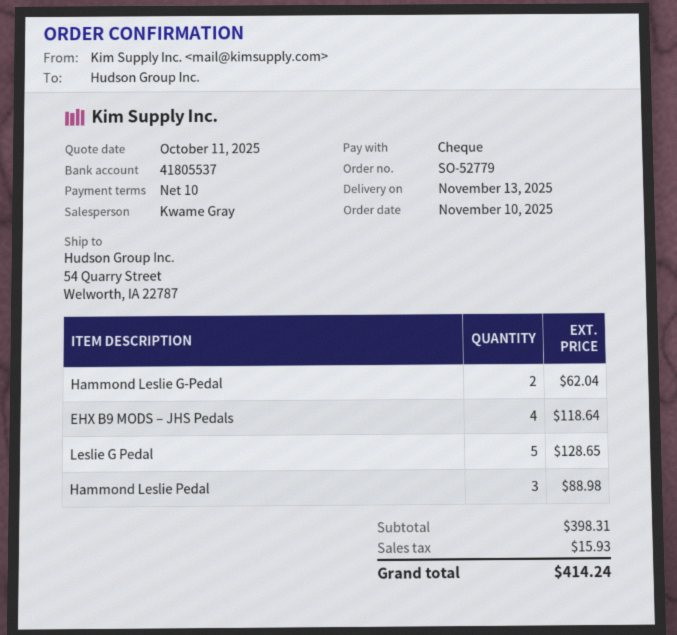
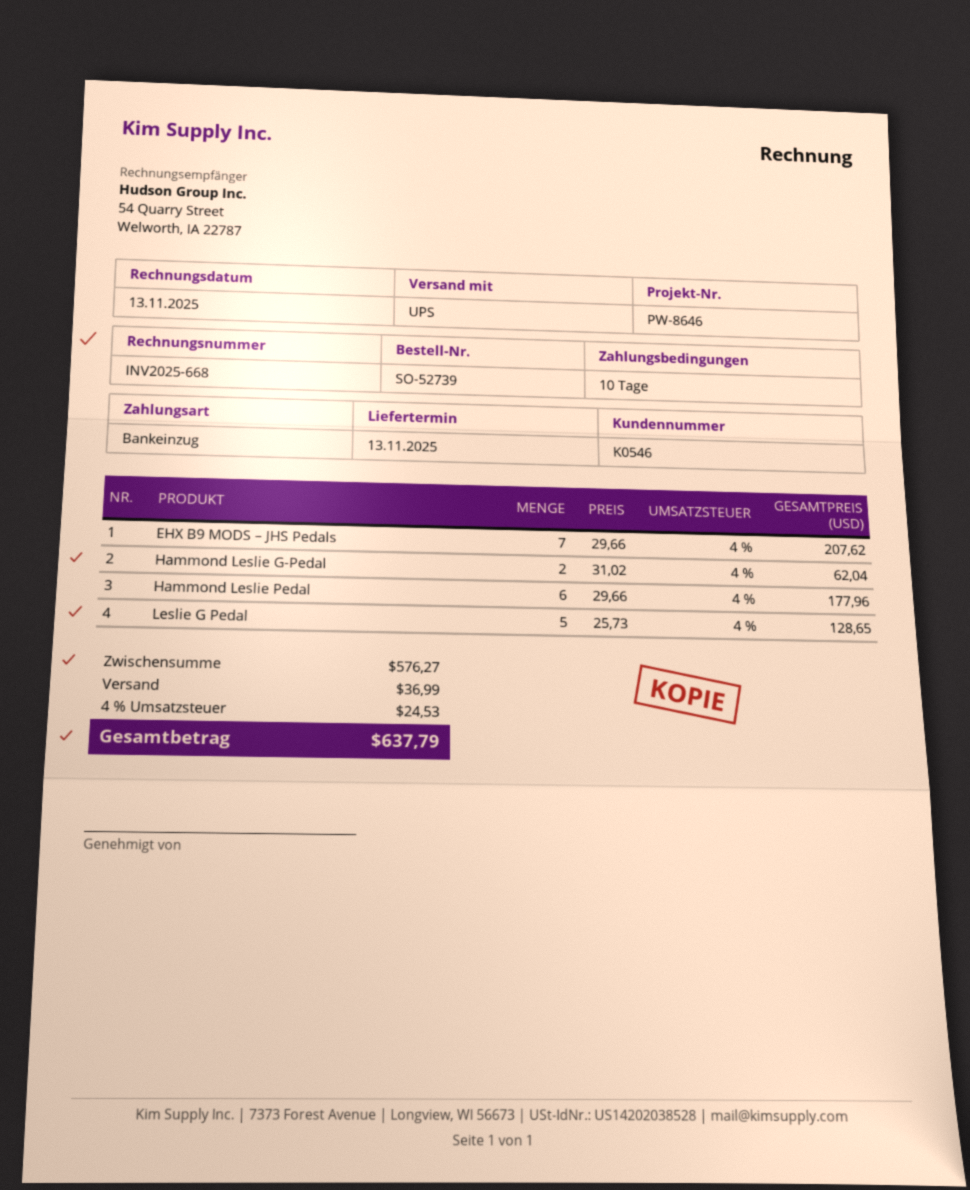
order number: SO-52779 -> SO-52739
payment method: cheque -> direct debit
EHX B9 MODS – JHS Pedals: 4 for 118.64 -> 7 for 207.62
Hammond Leslie Pedal: 3 for 88.98 -> 6 for 177.96
subtotal: 398.31 -> 576.27
shipping: none -> 36.99
tax: 15.93 -> 24.53
total: 414.24 -> 637.79

